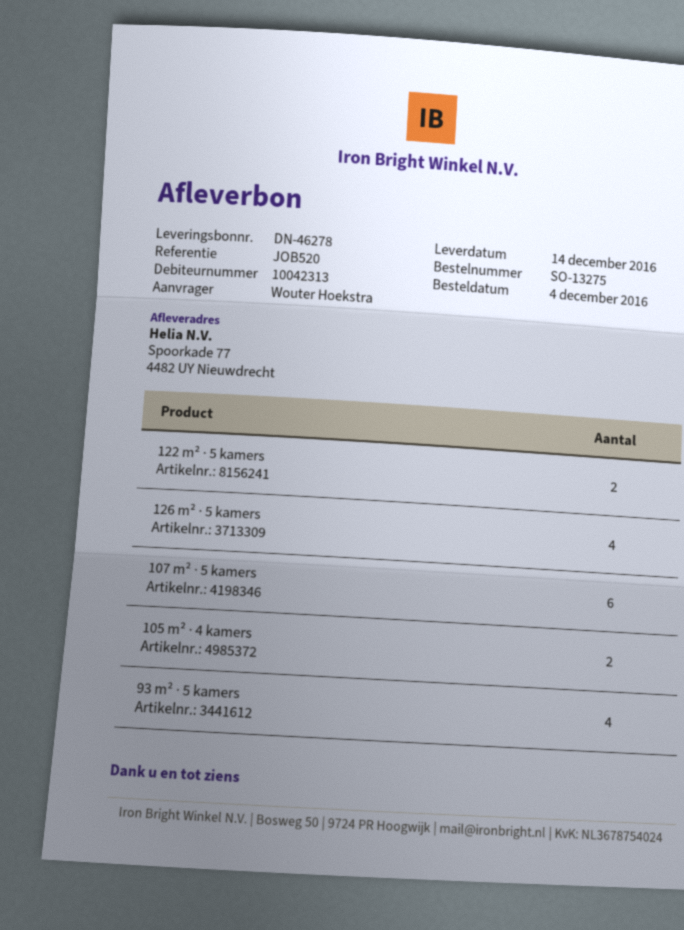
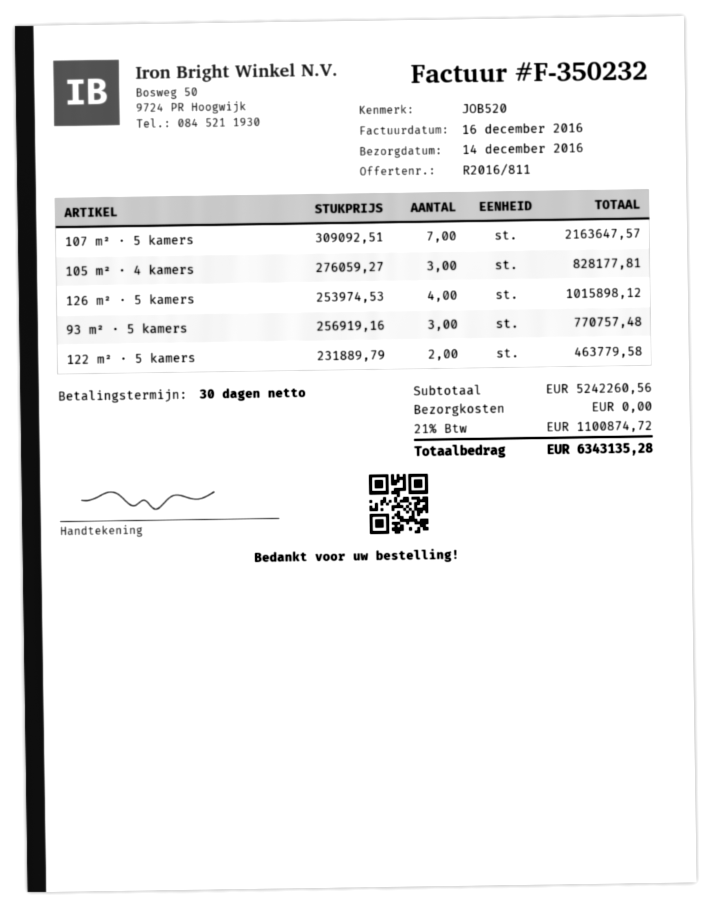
107 m² · 5 kamers: 6 -> 7
105 m² · 4 kamers: 2 -> 3
93 m² · 5 kamers: 4 -> 3

